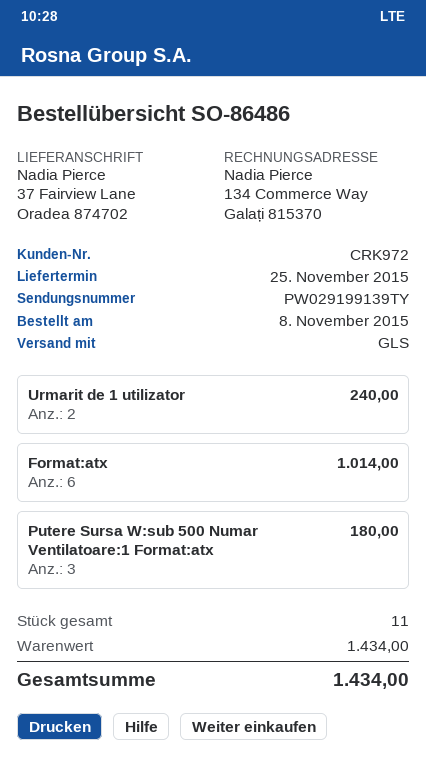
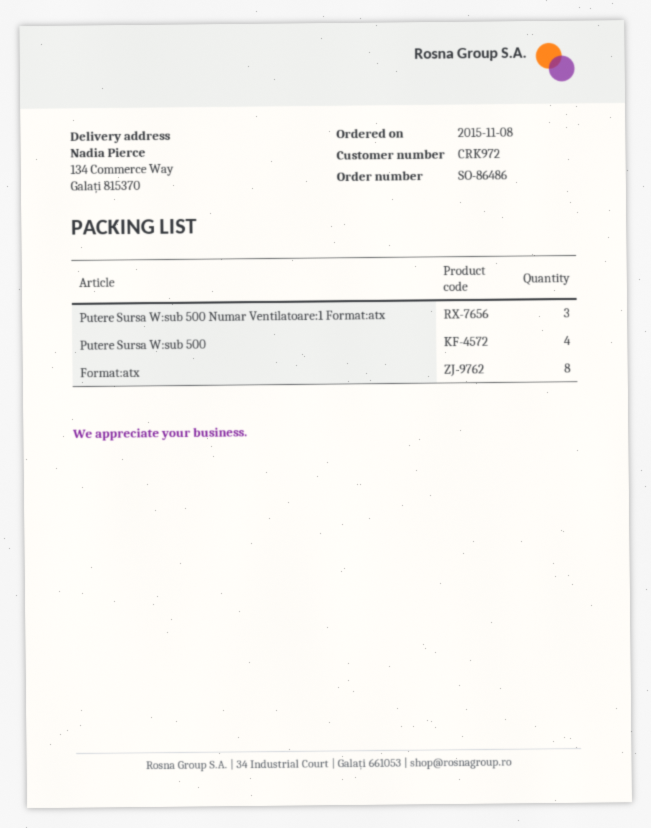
ship to: 37 Fairview Lane, Oradea 874702 -> 134 Commerce Way, Galați 815370
Urmarit de 1 utilizator: 2 -> none
Format:atx: 6 -> 8
Putere Sursa W:sub 500: none -> 4

